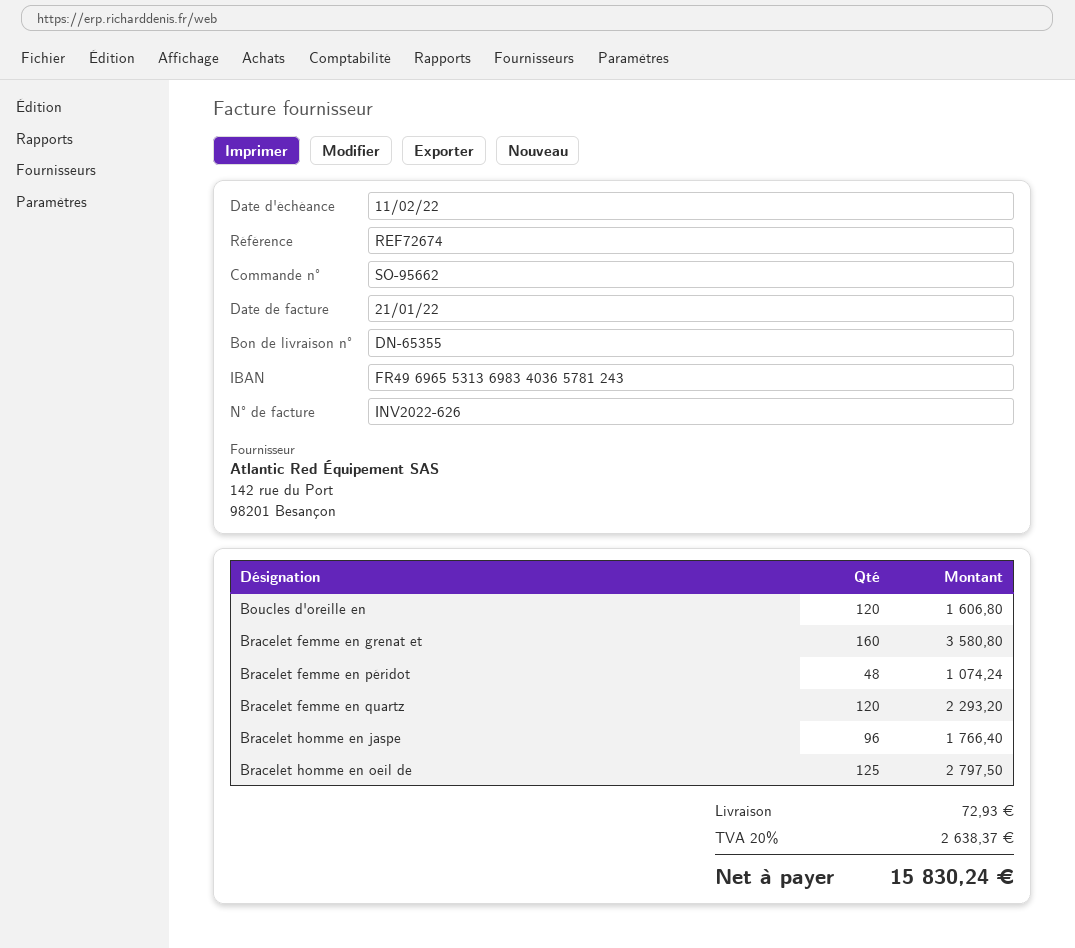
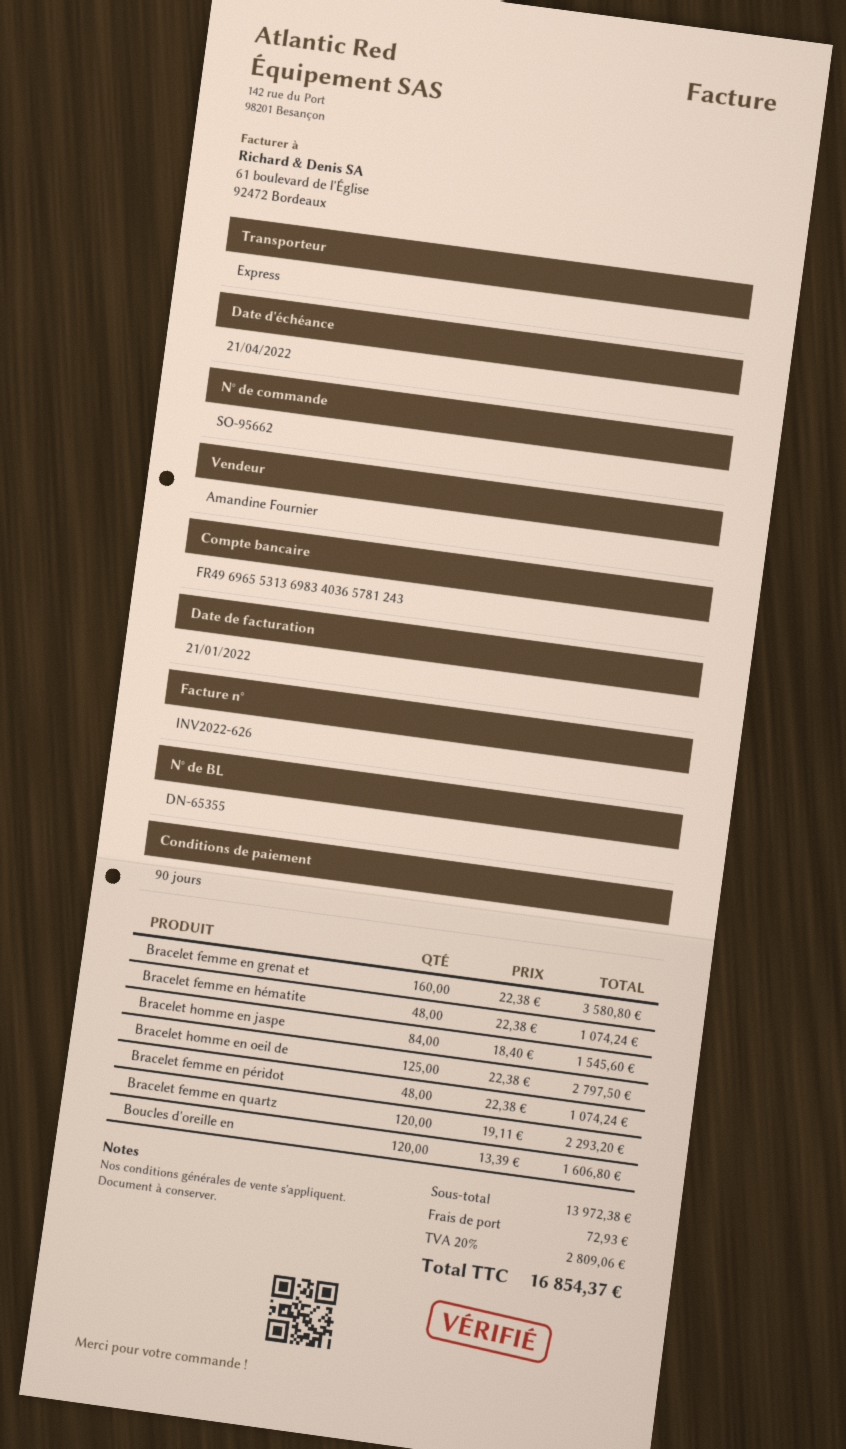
due date: 2022-02-11 -> 2022-04-21
Bracelet homme en jaspe: 96 for 1766.40 -> 84 for 1545.60
Bracelet femme en hématite: none -> 48 for 1074.24
tax: 20% = 2638.37 -> 20% = 2809.06
total: 15830.24 -> 16854.37

